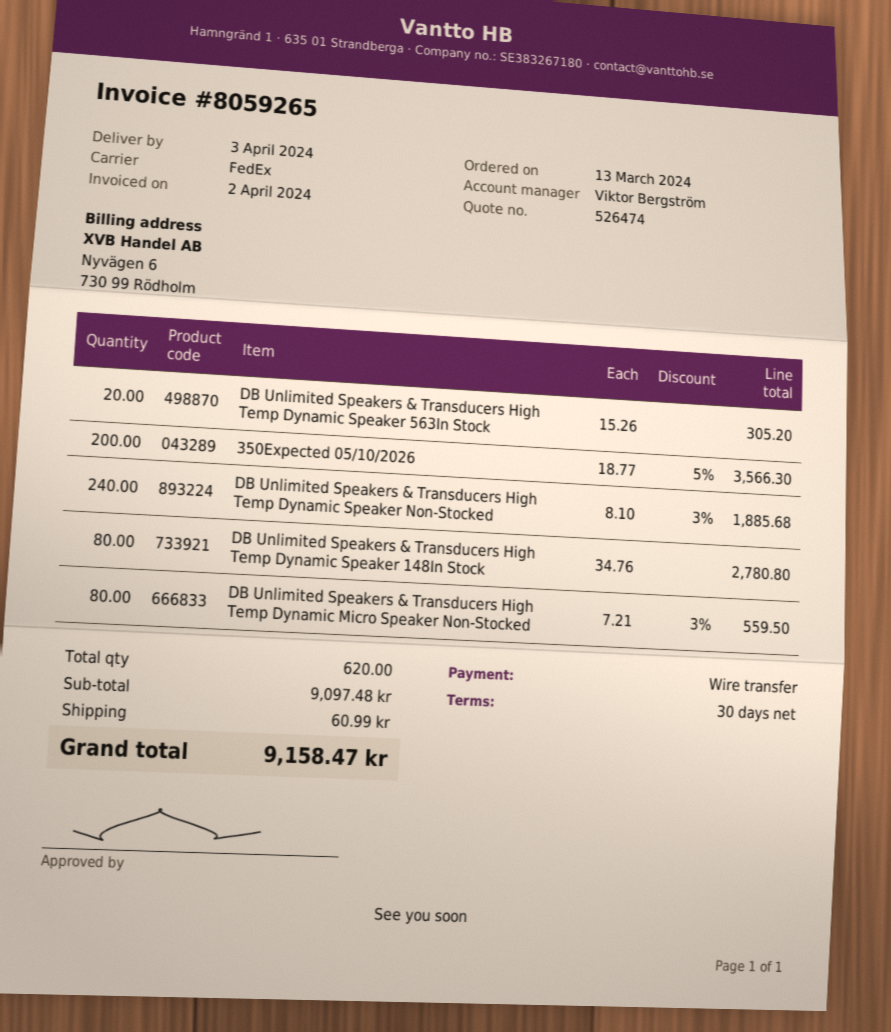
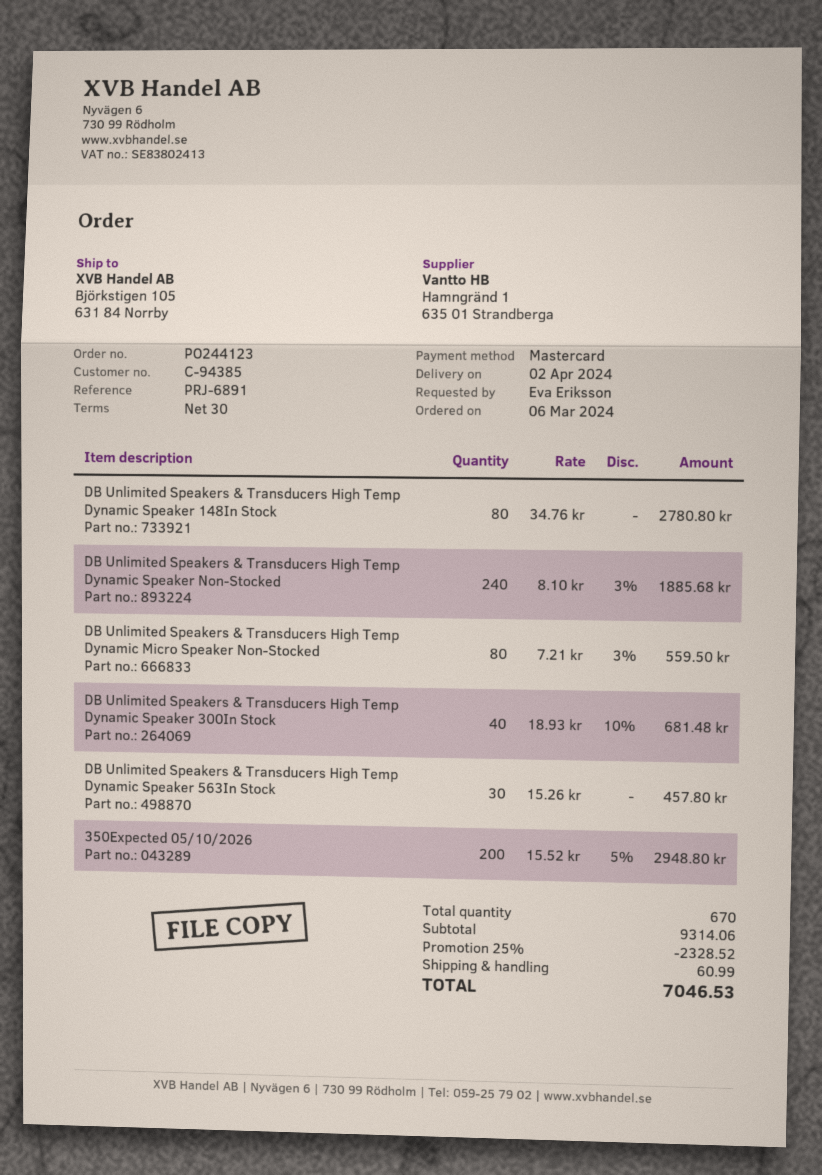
order date: 2024-03-13 -> 2024-03-06
delivery date: 2024-04-03 -> 2024-04-02
payment method: bank transfer -> Mastercard
DB Unlimited Speakers & Transducers High Temp Dynamic Speaker 563In Stock: 20 x 15.26 = 305.20 -> 30 x 15.26 = 457.80
350Expected 05/10/2026: 200 x 18.77 - 5% = 3566.30 -> 200 x 15.52 - 5% = 2948.80
DB Unlimited Speakers & Transducers High Temp Dynamic Speaker 300In Stock: none -> 40 x 18.93 - 10% = 681.48
total quantity: 620 -> 670
subtotal: 9097.48 -> 9314.06
discount: none -> 25% = 2328.52
total: 9158.47 -> 7046.53

